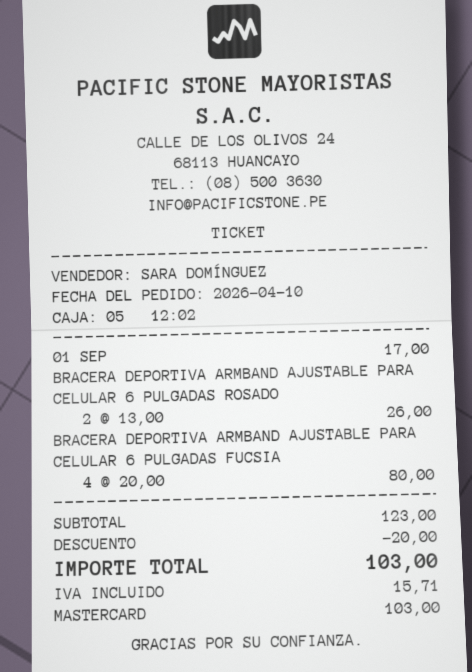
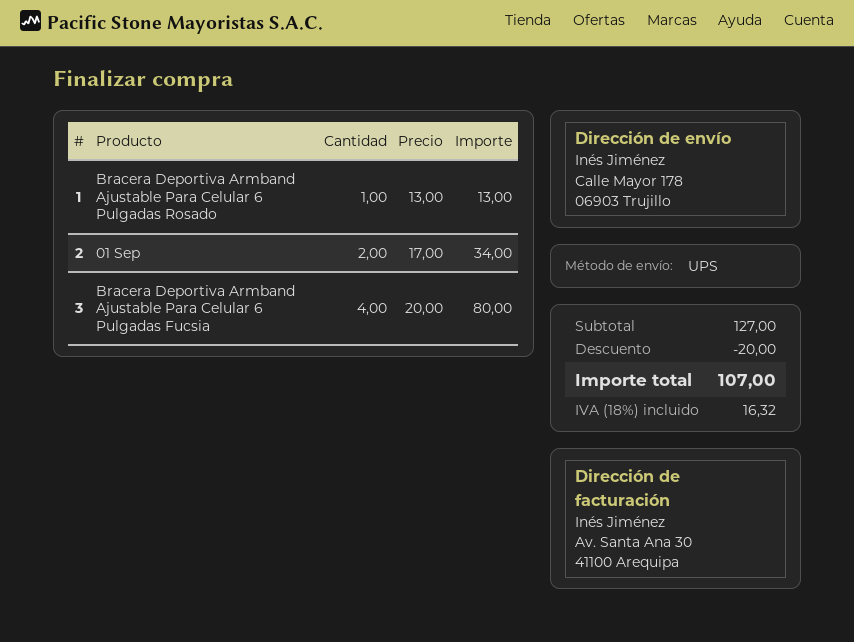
01 SEP: 1 x 17.00 = 17.00 -> 2 x 17.00 = 34.00
BRACERA DEPORTIVA ARMBAND AJUSTABLE PARA CELULAR 6 PULGADAS ROSADO: 2 x 13.00 = 26.00 -> 1 x 13.00 = 13.00
subtotal: 123.00 -> 127.00
tax: 15.71 -> 16.32
total: 103.00 -> 107.00

